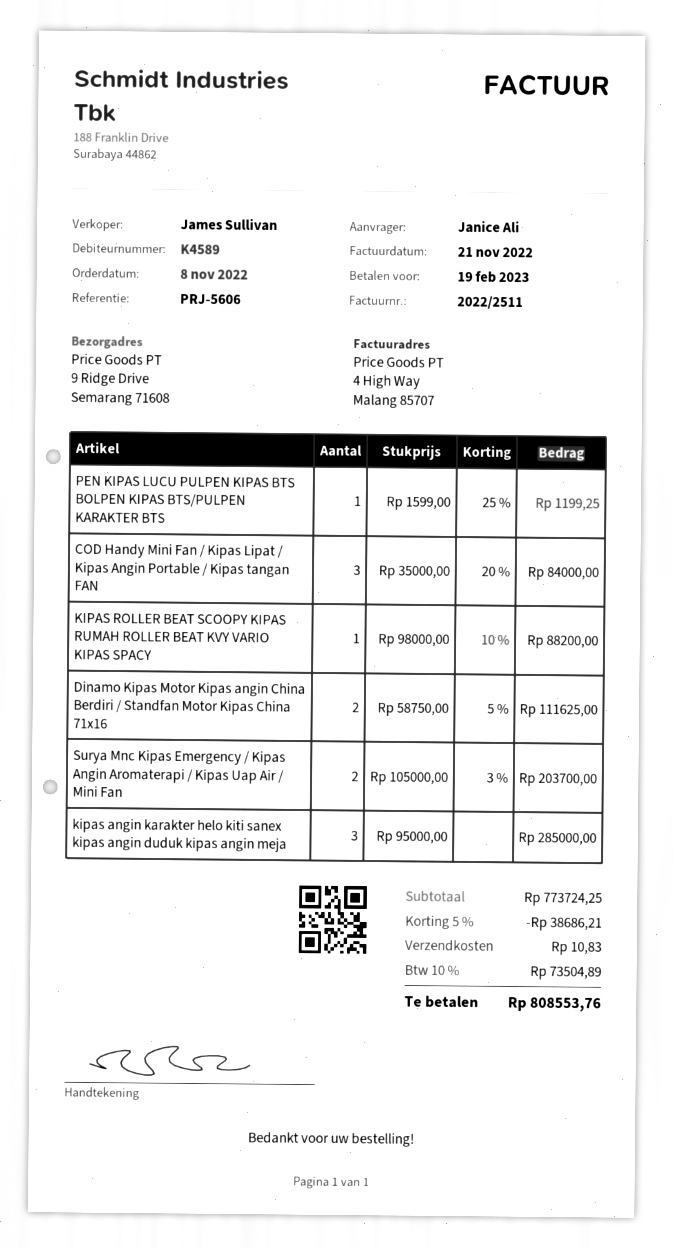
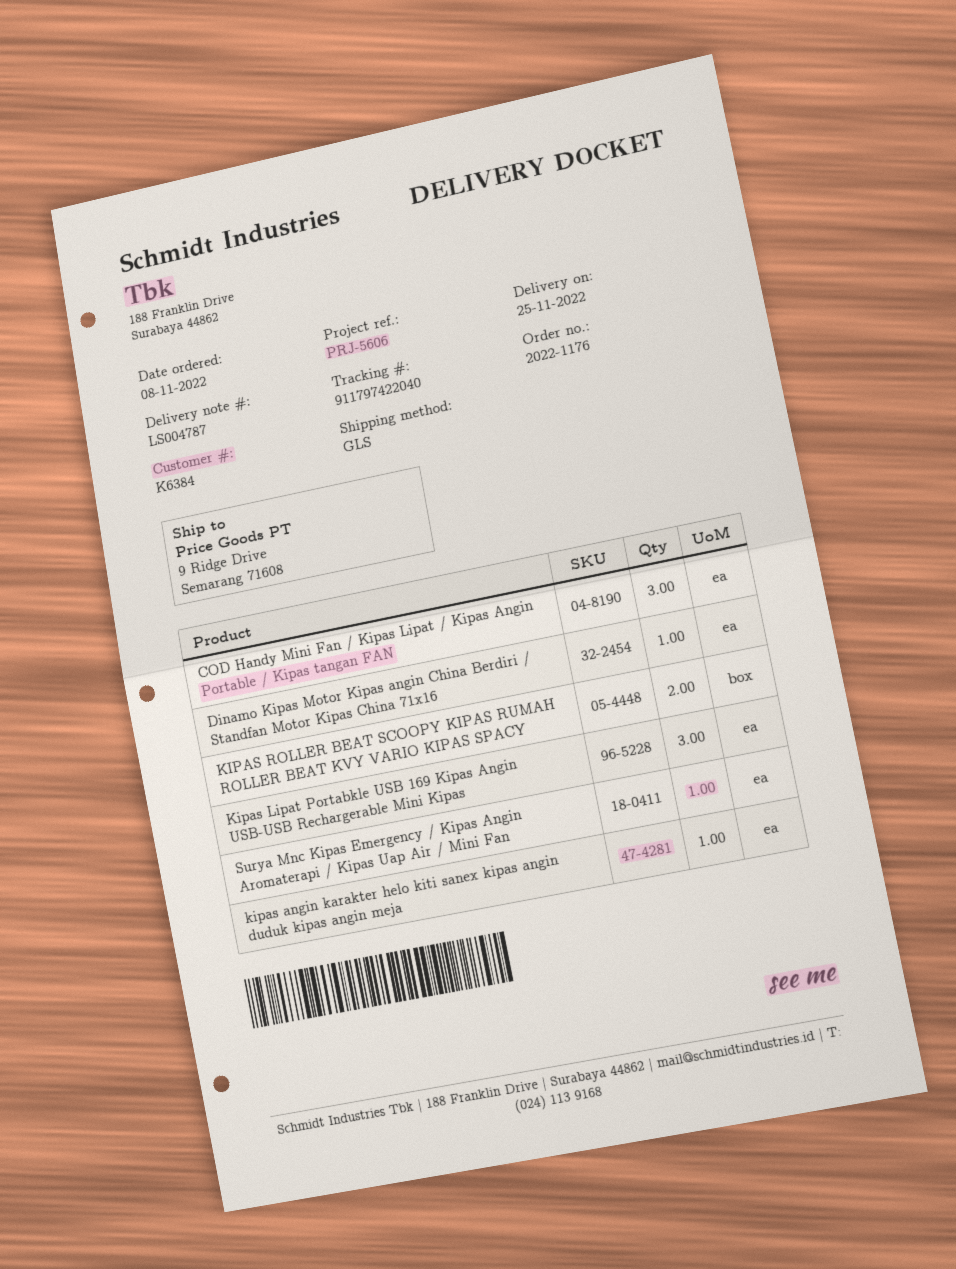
customer number: K4589 -> K6384
PEN KIPAS LUCU PULPEN KIPAS BTS BOLPEN KIPAS BTS/PULPEN KARAKTER BTS: 1 -> none
KIPAS ROLLER BEAT SCOOPY KIPAS RUMAH ROLLER BEAT KVY VARIO KIPAS SPACY: 1 -> 2
Dinamo Kipas Motor Kipas angin China Berdiri / Standfan Motor Kipas China 71x16: 2 -> 1
Surya Mnc Kipas Emergency / Kipas Angin Aromaterapi / Kipas Uap Air / Mini Fan: 2 -> 1
kipas angin karakter helo kiti sanex kipas angin duduk kipas angin meja: 3 -> 1
Kipas Lipat Portabkle USB 169 Kipas Angin USB-USB Rechargerable Mini Kipas: none -> 3

